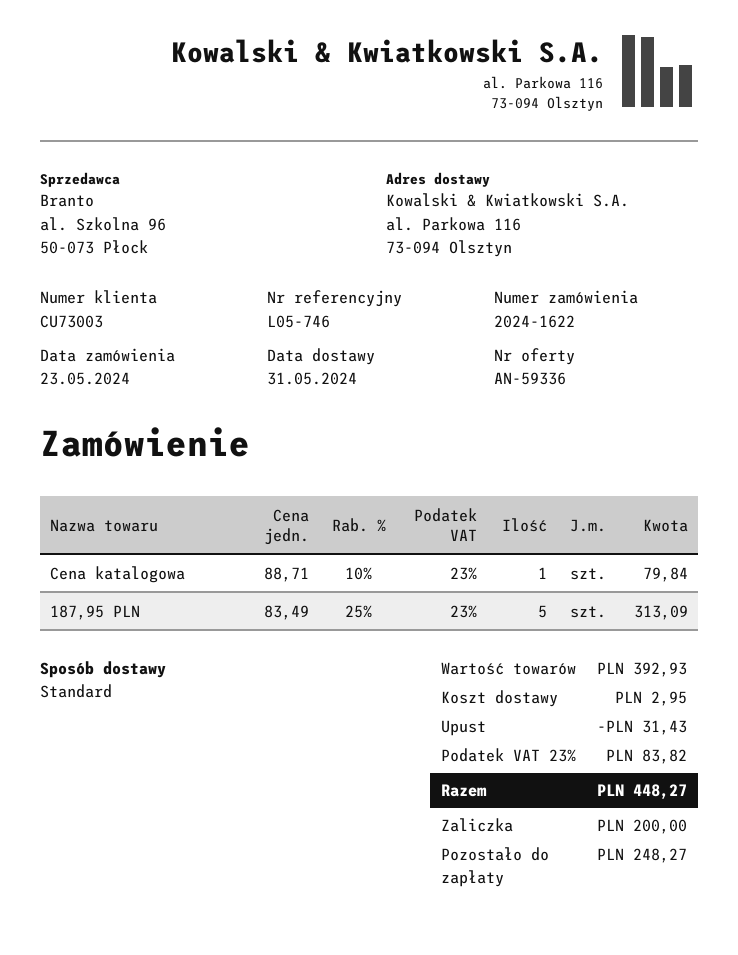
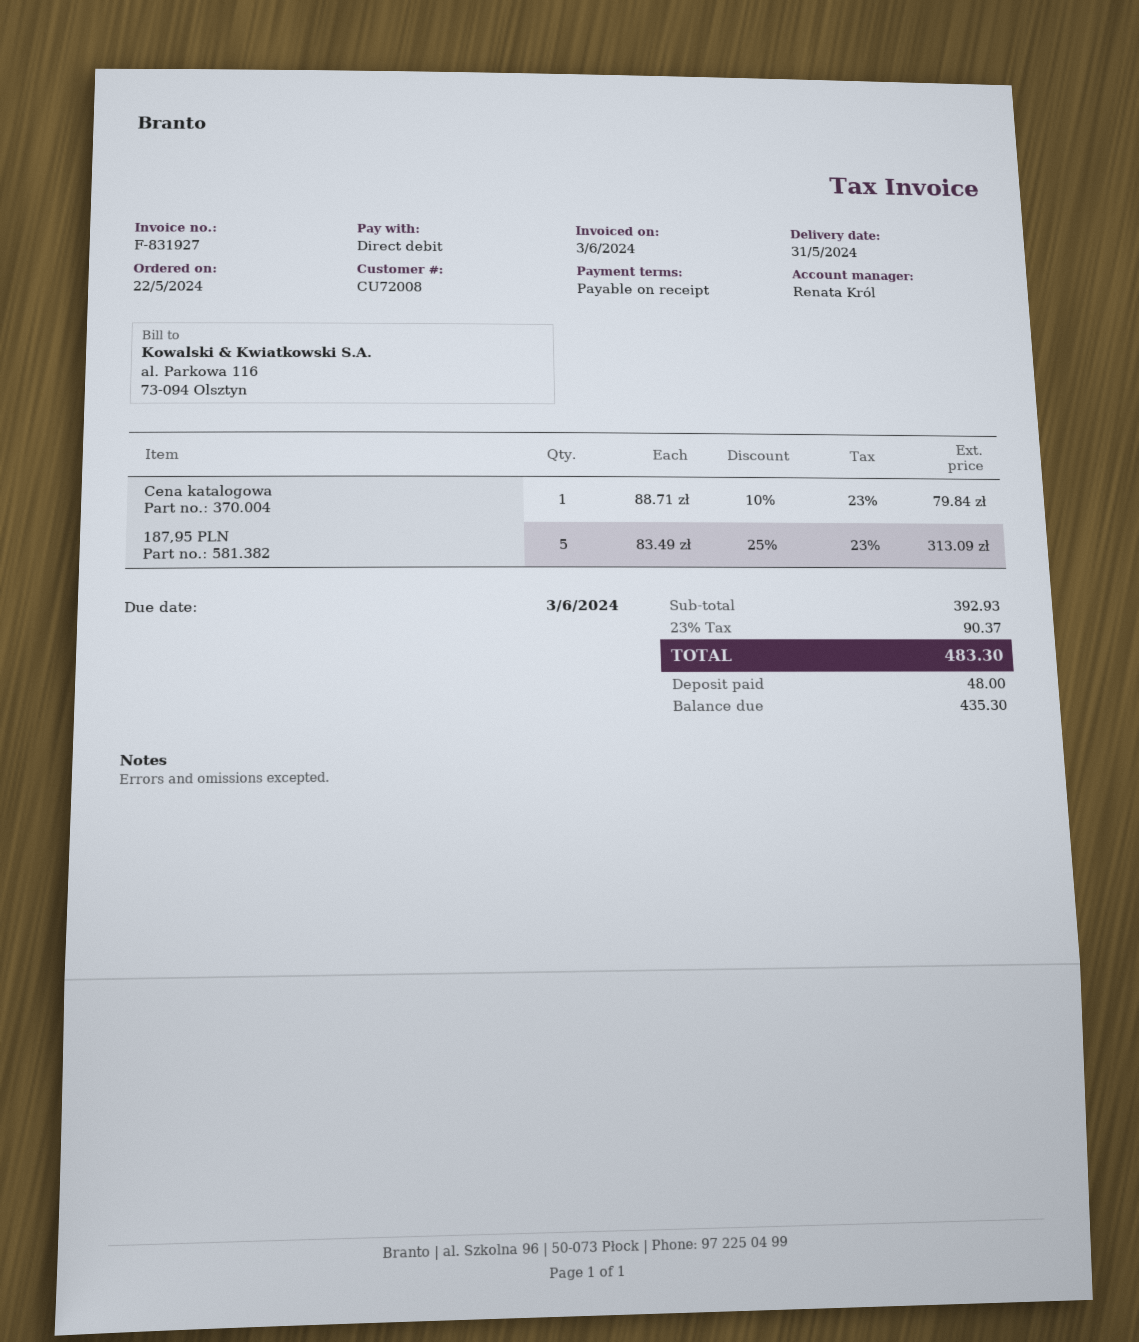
order date: 2024-05-23 -> 2024-05-22
customer number: CU73003 -> CU72008
discount: 31.43 -> none
shipping: 2.95 -> none
tax: 23% = 83.82 -> 23% = 90.37
total: 448.27 -> 483.30
deposit: 200.00 -> 48.00
balance: 248.27 -> 435.30

